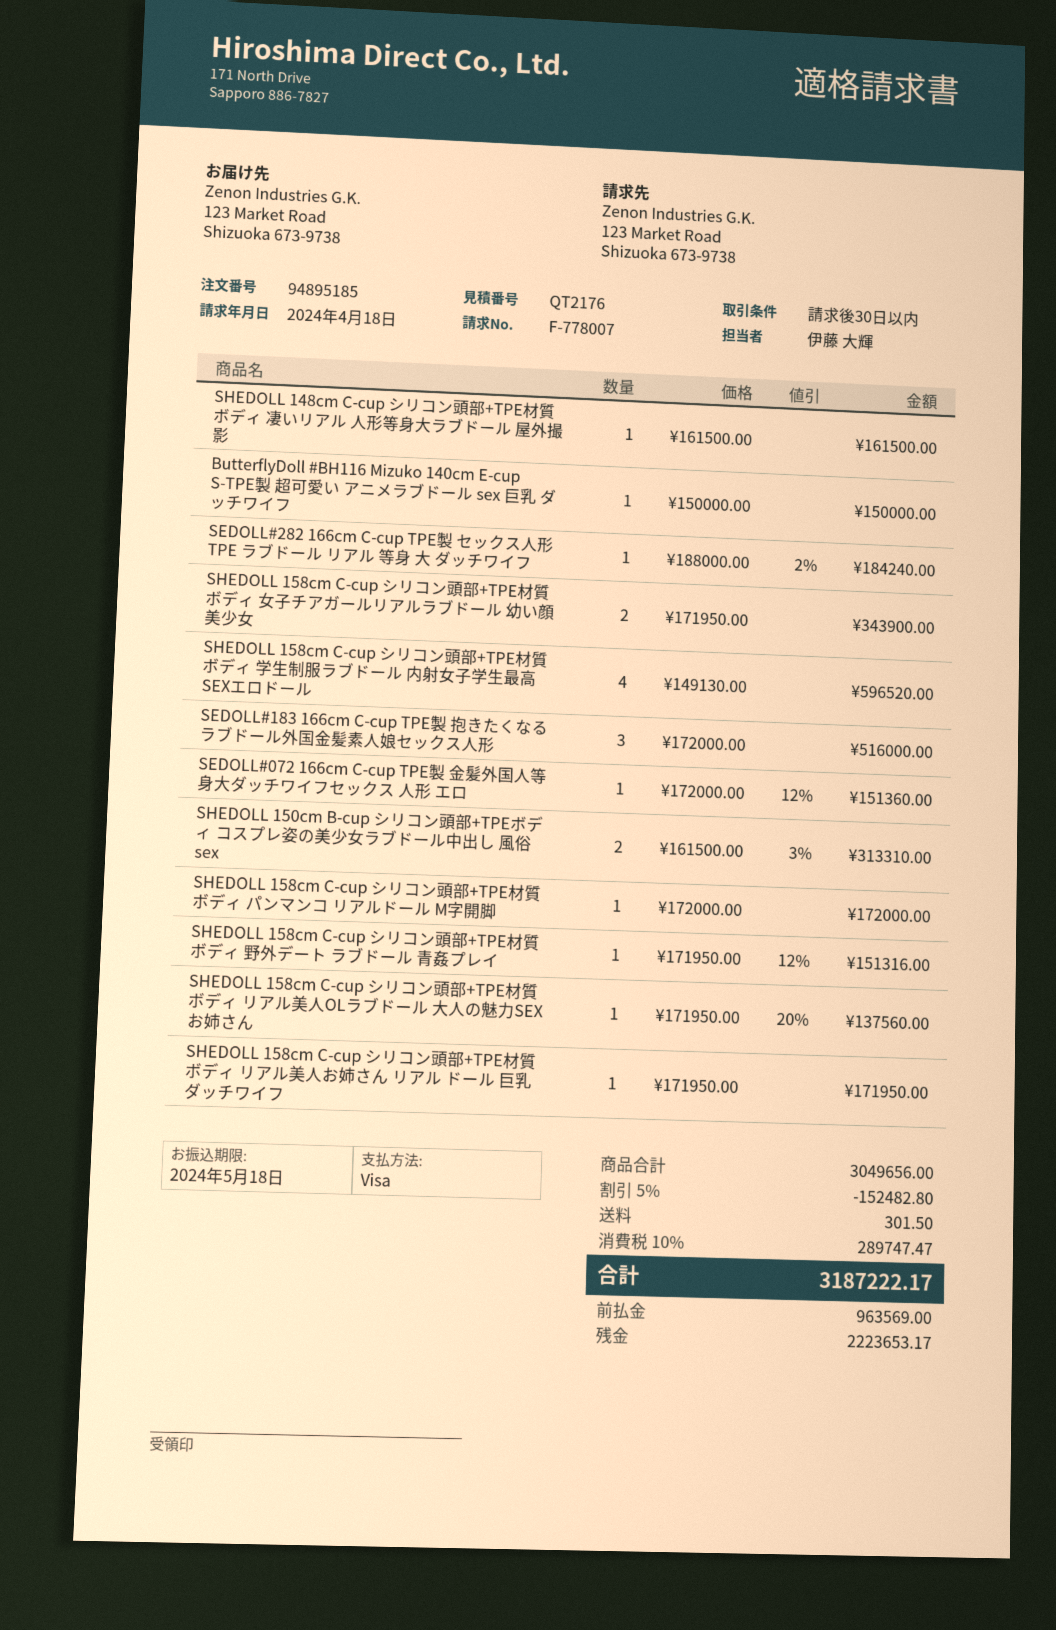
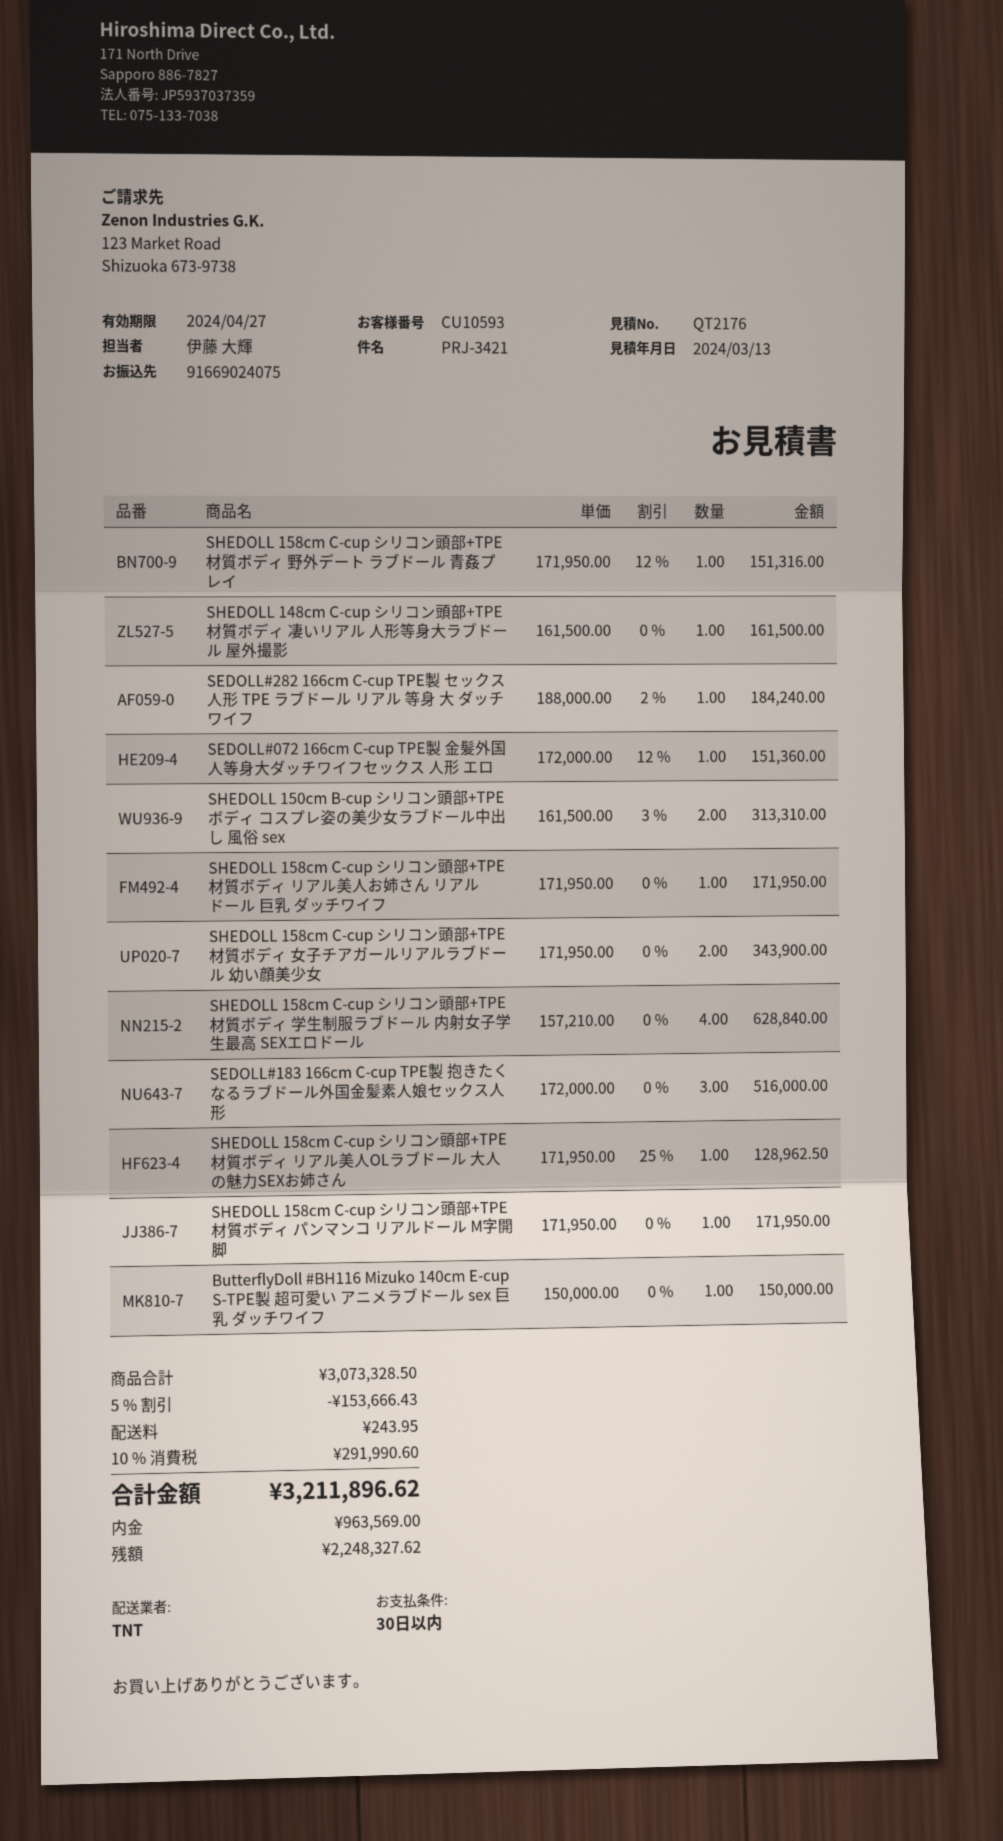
SHEDOLL 158cm C-cup シリコン頭部+TPE材質ボディ 学生制服ラブドール 内射女子学生最高 SEXエロドール: 4 x 149130.00 = 596520.00 -> 4 x 157210.00 = 628840.00
SHEDOLL 158cm C-cup シリコン頭部+TPE材質ボディ パンマンコ リアルドール M字開脚: 1 x 172000.00 = 172000.00 -> 1 x 171950.00 = 171950.00
SHEDOLL 158cm C-cup シリコン頭部+TPE材質ボディ リアル美人OLラブドール 大人の魅力SEXお姉さん: 1 x 171950.00 - 20% = 137560.00 -> 1 x 171950.00 - 25% = 128962.50
subtotal: 3049656.00 -> 3073328.50
discount: 5% = 152482.80 -> 5% = 153666.43
shipping: 301.50 -> 243.95
tax: 10% = 289747.47 -> 10% = 291990.60
total: 3187222.17 -> 3211896.62
balance: 2223653.17 -> 2248327.62

